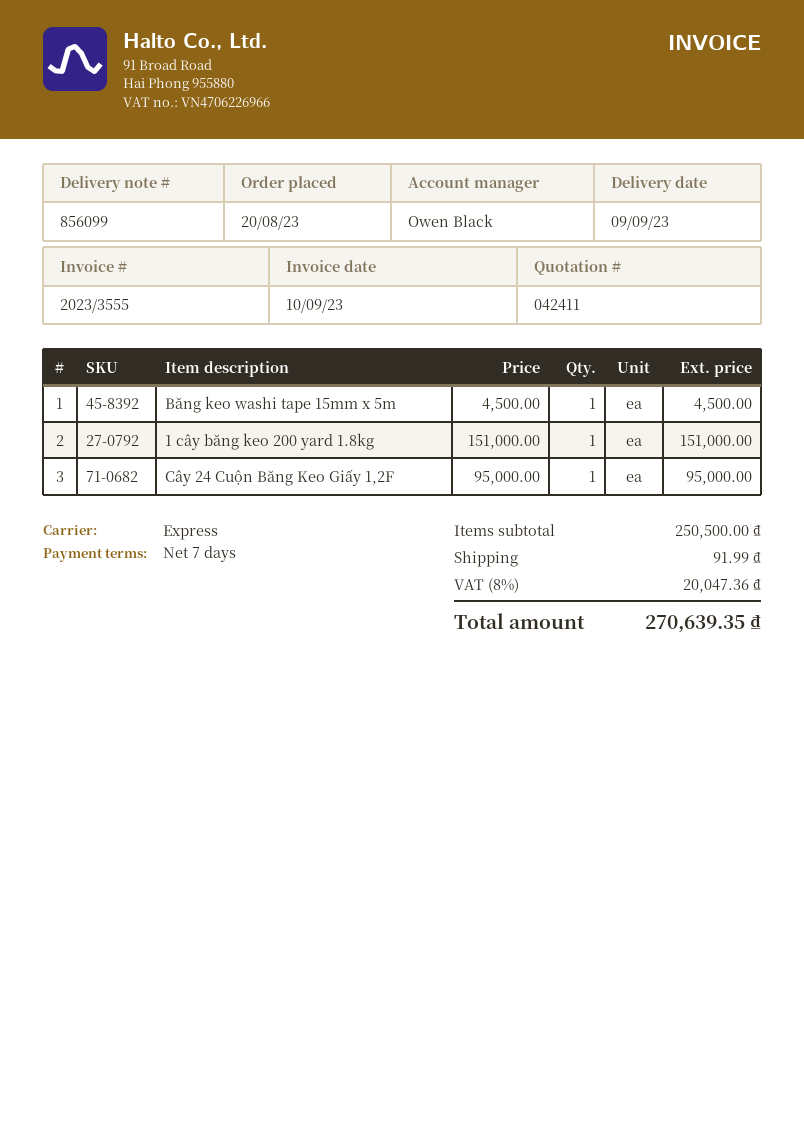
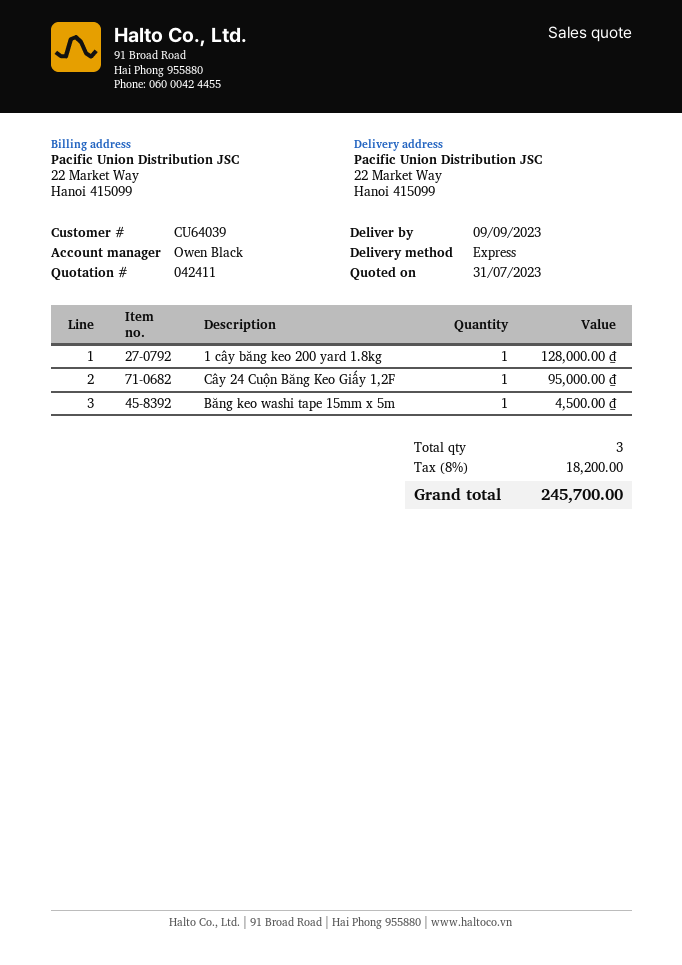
1 cây băng keo 200 yard 1.8kg: 1 for 151000.00 -> 1 for 128000.00
shipping: 91.99 -> none
tax: 8% = 20047.36 -> 8% = 18200.00
total: 270639.35 -> 245700.00

